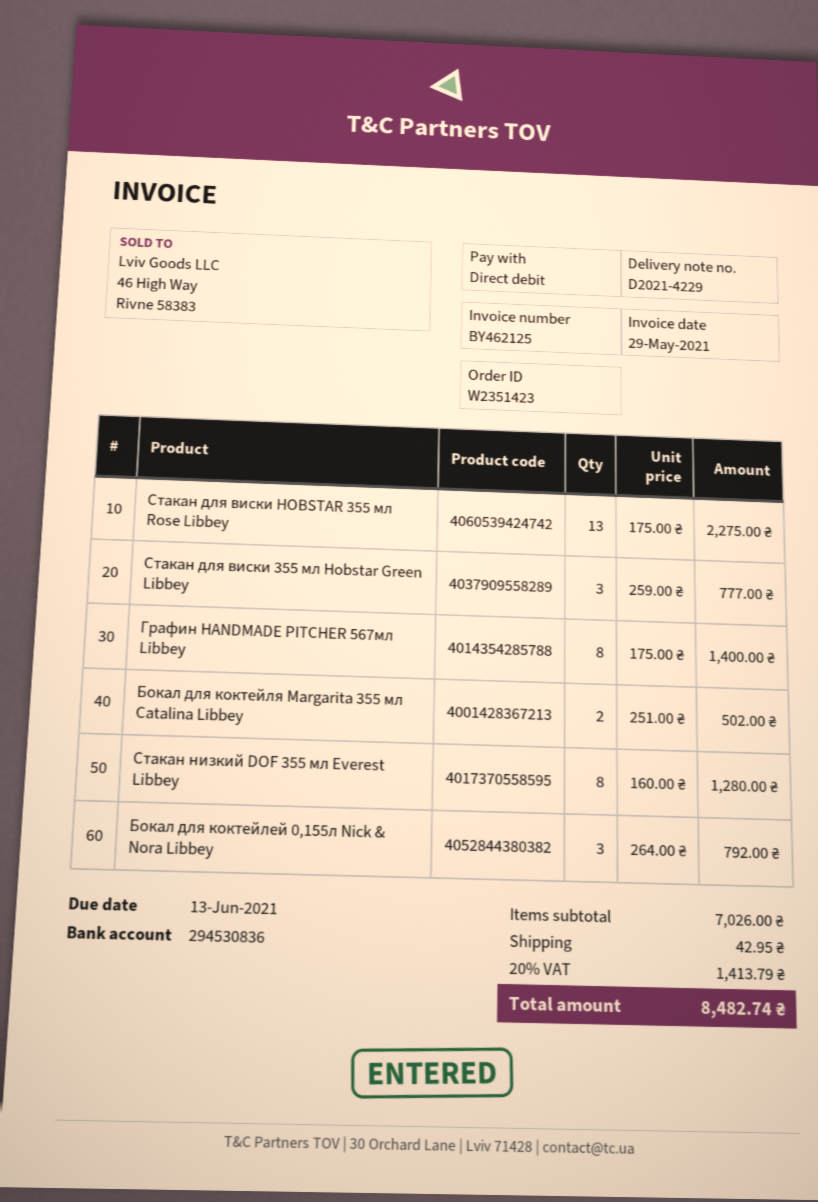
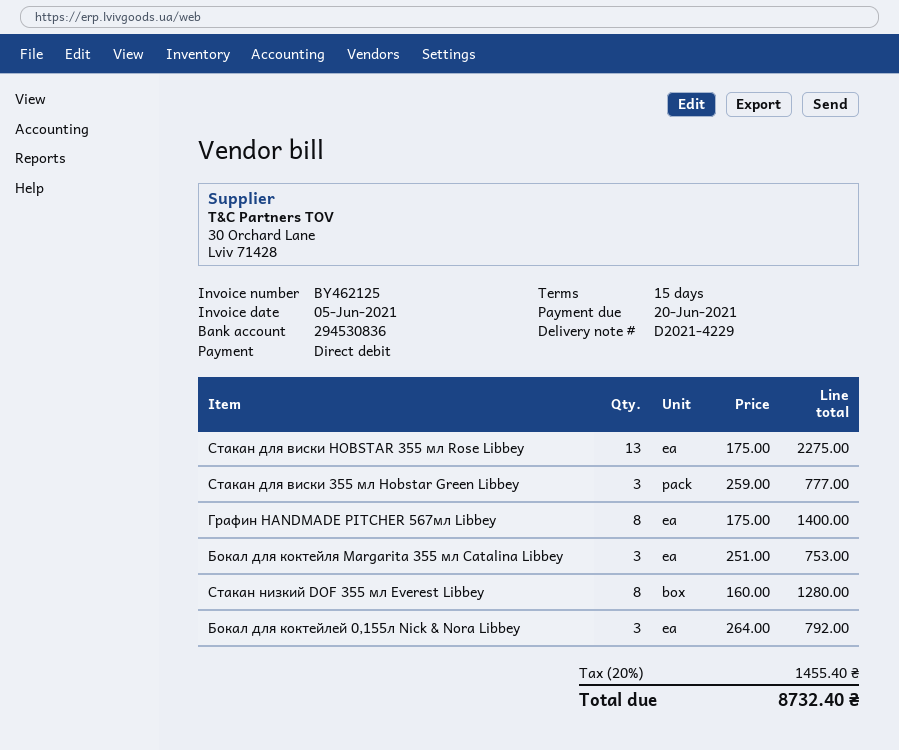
invoice date: 2021-05-29 -> 2021-06-05
due date: 2021-06-13 -> 2021-06-20
Бокал для коктейля Margarita 355 мл Catalina Libbey: 2 x 251.00 = 502.00 -> 3 x 251.00 = 753.00
shipping: 42.95 -> none
tax: 20% = 1413.79 -> 20% = 1455.40
total: 8482.74 -> 8732.40

